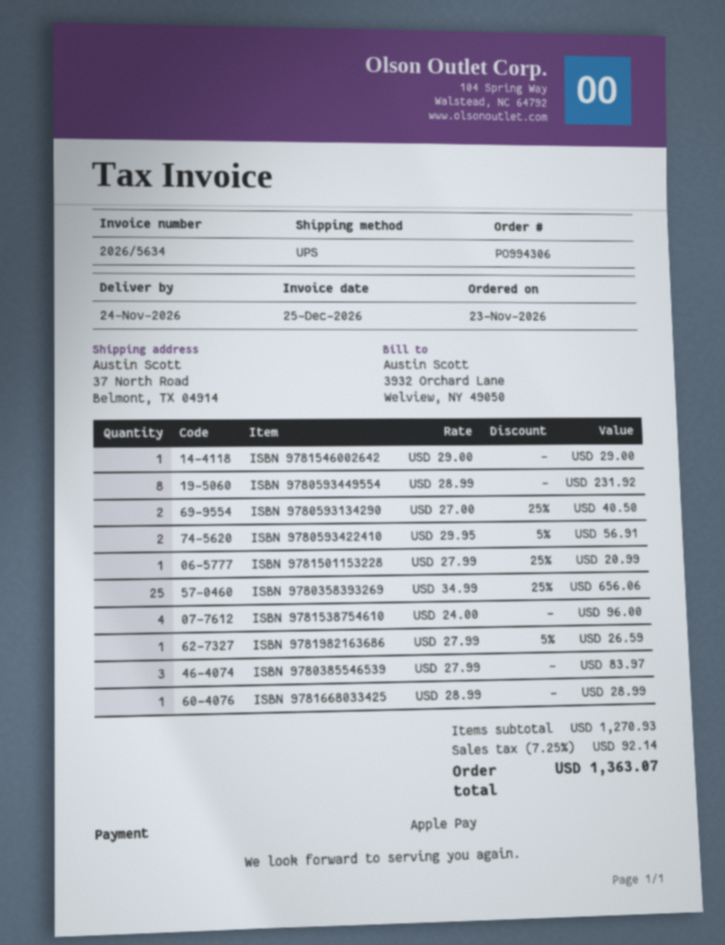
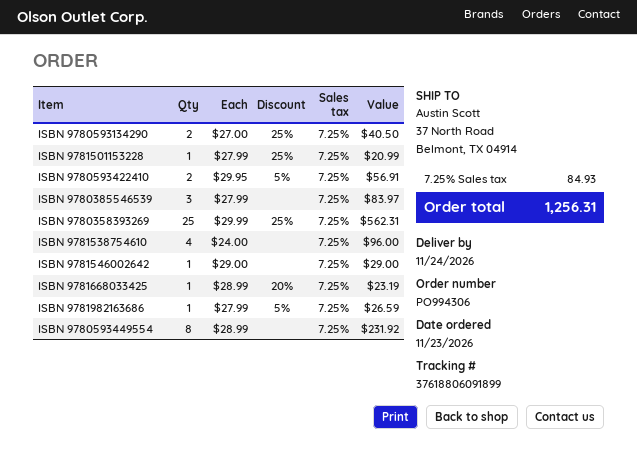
ISBN 9780358393269: 25 x 34.99 - 25% = 656.06 -> 25 x 29.99 - 25% = 562.31
ISBN 9781668033425: 1 x 28.99 = 28.99 -> 1 x 28.99 - 20% = 23.19
tax: 7.25% = 92.14 -> 7.25% = 84.93
total: 1363.07 -> 1256.31

